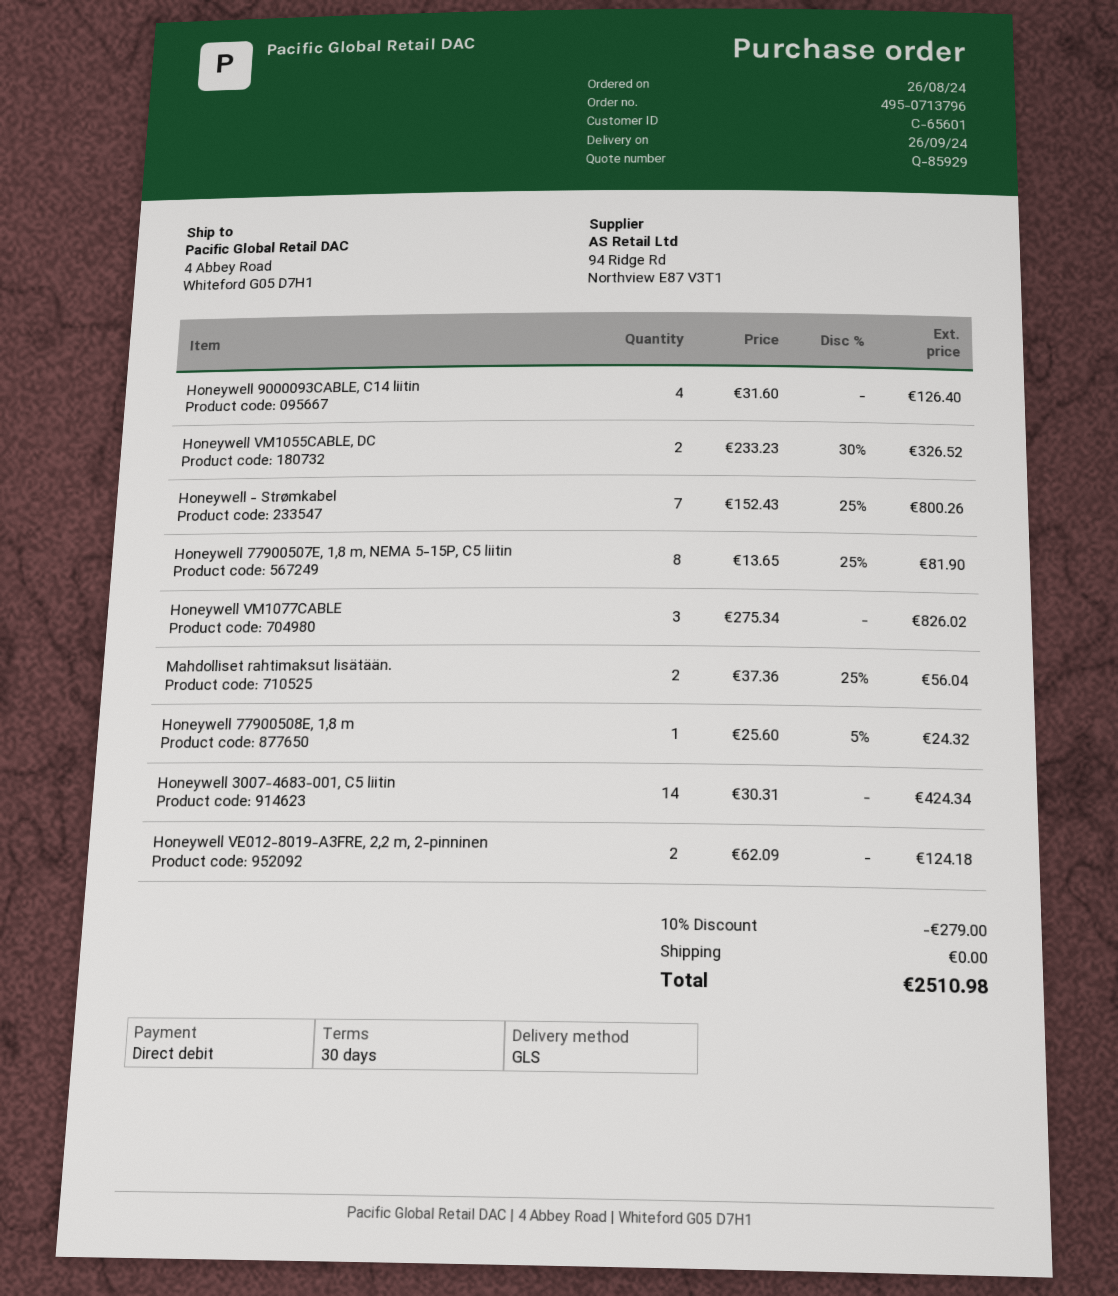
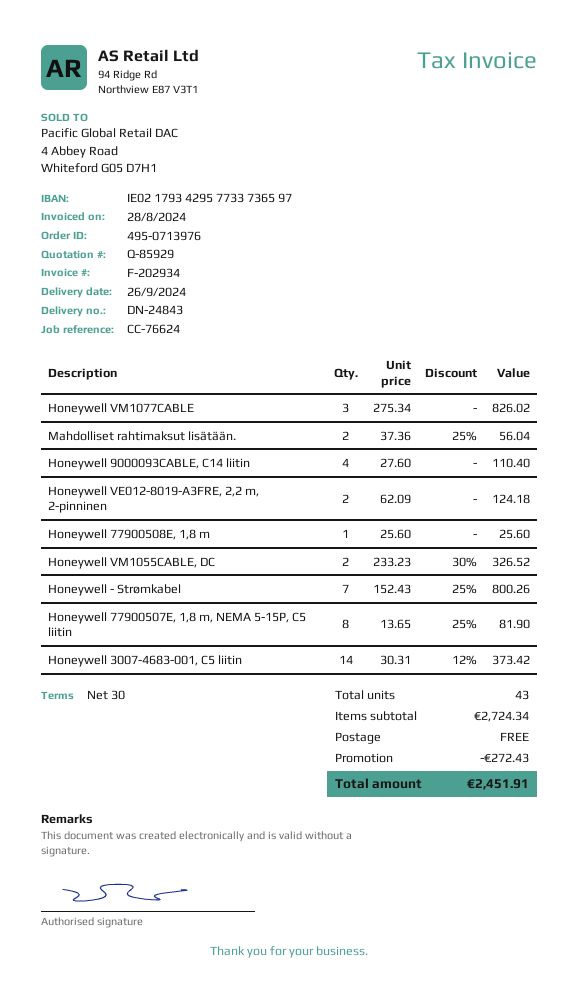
order number: 495-0713796 -> 495-0713976
Honeywell 9000093CABLE, C14 liitin: 4 x 31.60 = 126.40 -> 4 x 27.60 = 110.40
Honeywell 77900508E, 1,8 m: 1 x 25.60 - 5% = 24.32 -> 1 x 25.60 = 25.60
Honeywell 3007-4683-001, C5 liitin: 14 x 30.31 = 424.34 -> 14 x 30.31 - 12% = 373.42
discount: 279.00 -> 272.43
total: 2510.98 -> 2451.91

